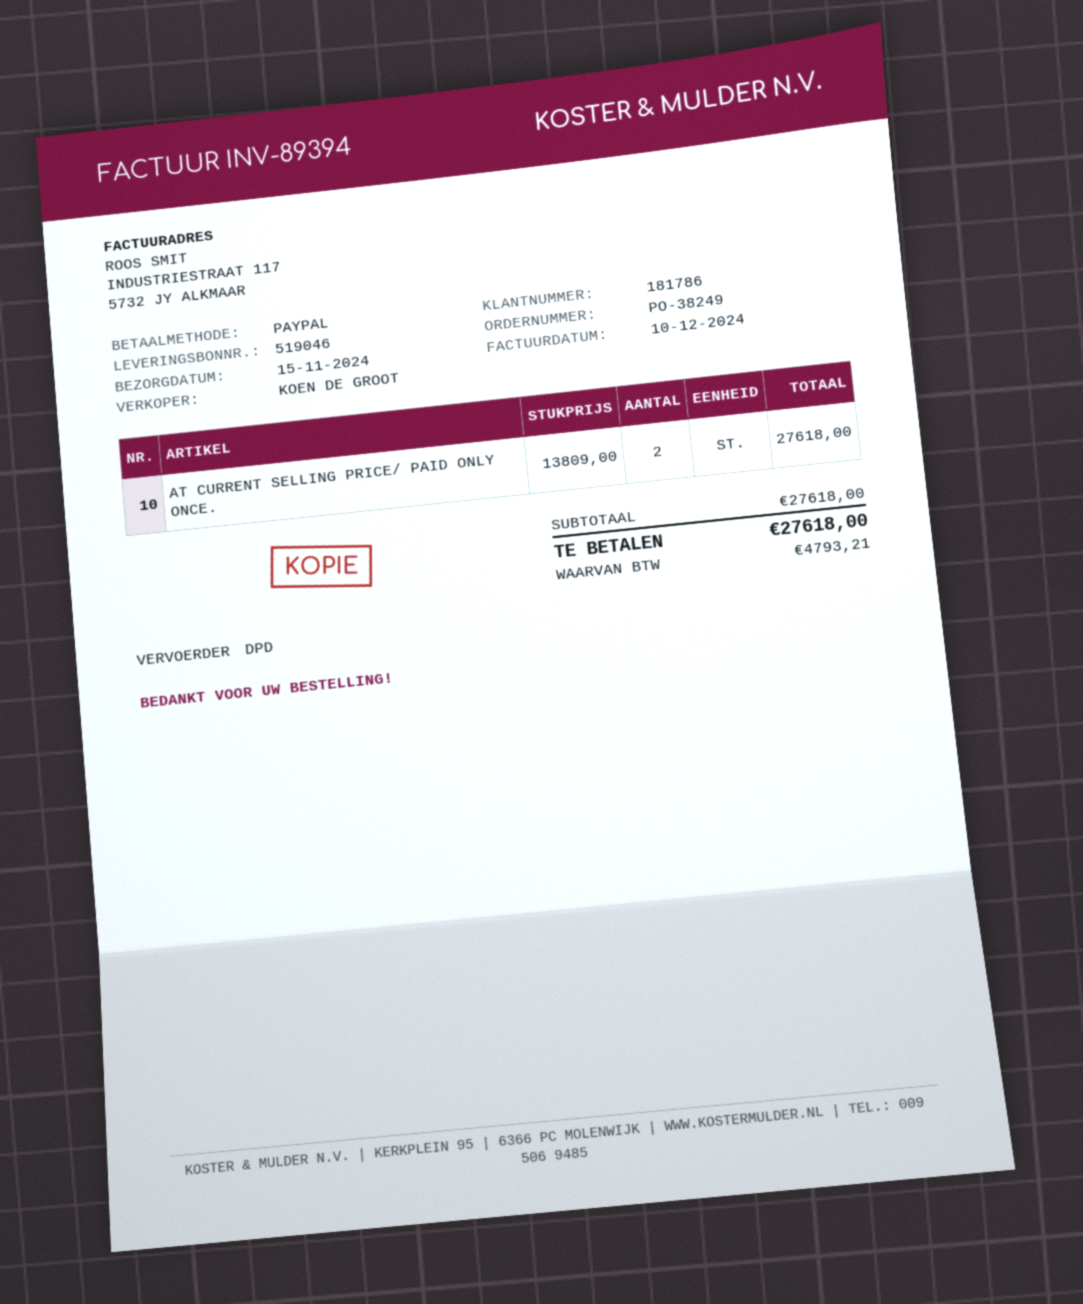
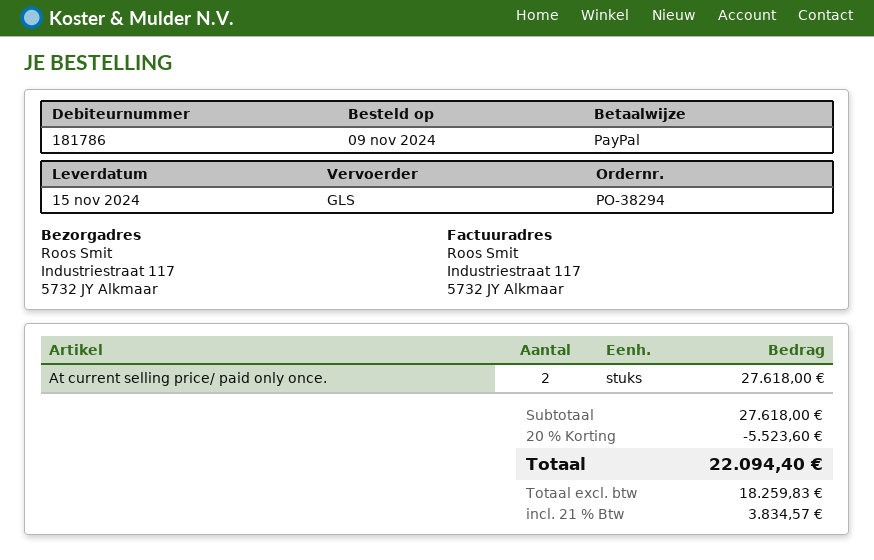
order number: PO-38249 -> PO-38294
shipping method: DPD -> GLS
discount: none -> 20% = 5523.60
tax: 4793.21 -> 3834.57
total: 27618.00 -> 22094.40

